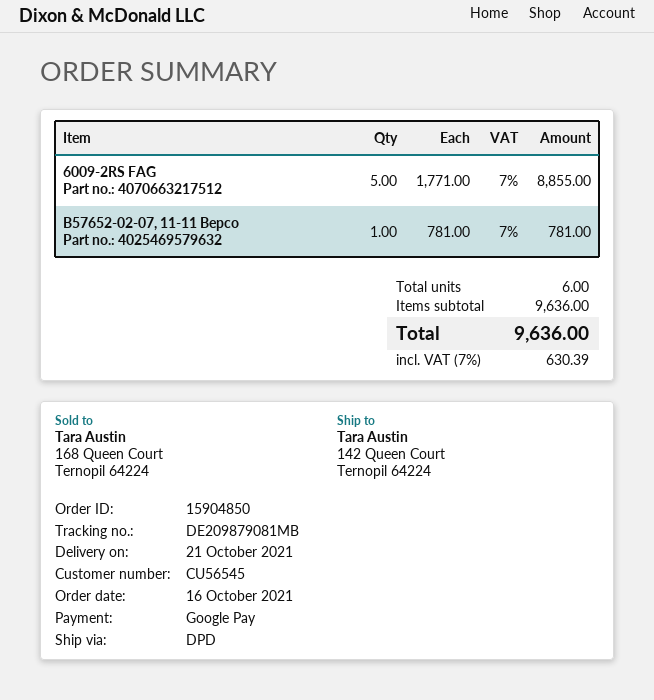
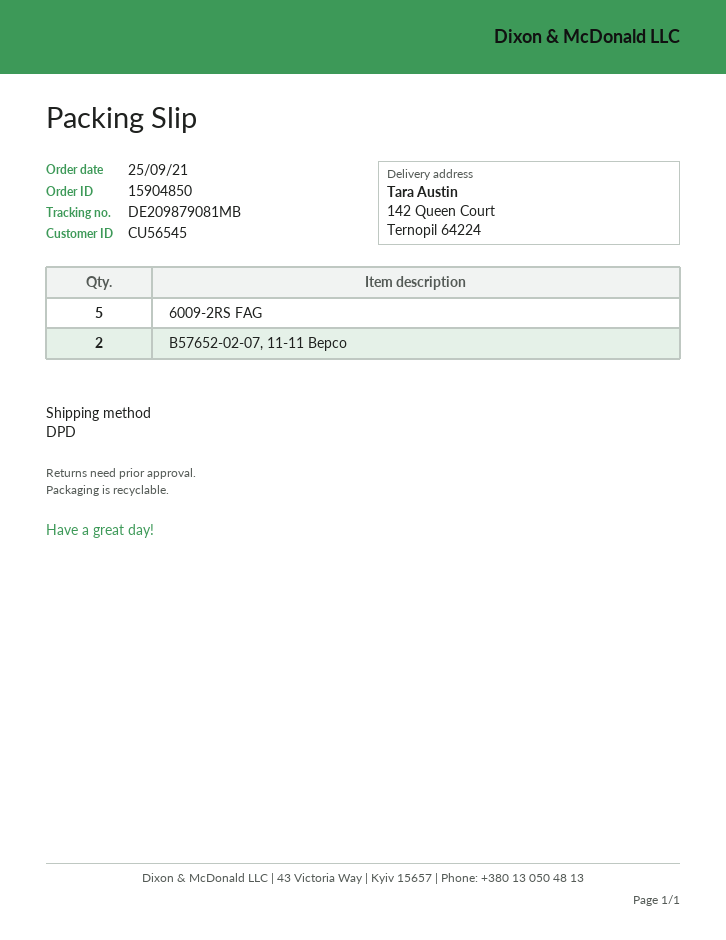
order date: 2021-10-16 -> 2021-09-25
B57652-02-07, 11-11 Bepco: 1 -> 2

